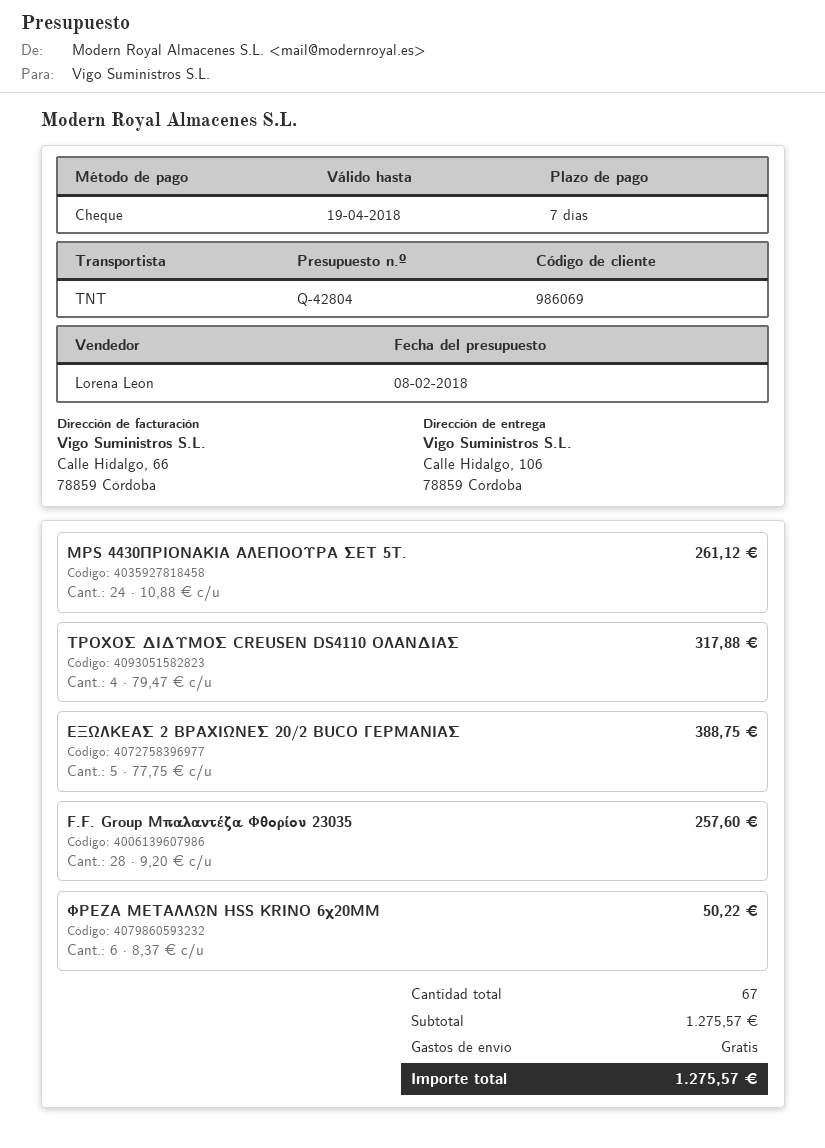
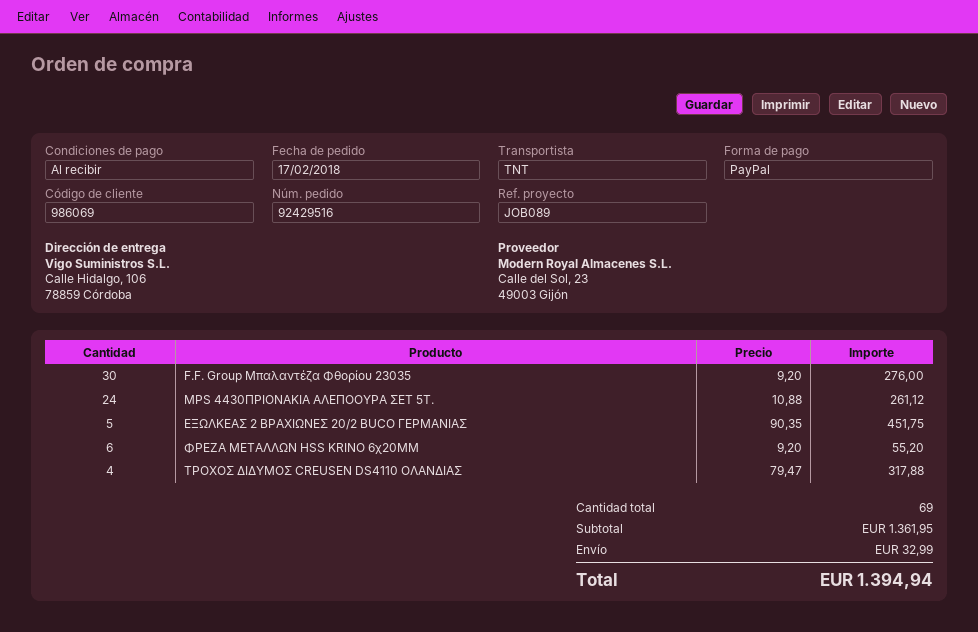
payment terms: 7 days -> on receipt
payment method: cheque -> PayPal
ΕΞΩΛΚΕΑΣ 2 ΒΡΑΧΙΩΝΕΣ 20/2 BUCO ΓΕΡΜΑΝΙΑΣ: 5 x 77.75 = 388.75 -> 5 x 90.35 = 451.75
F.F. Group Μπαλαντέζα Φθορίου 23035: 28 x 9.20 = 257.60 -> 30 x 9.20 = 276.00
ΦΡΕΖΑ ΜΕΤΑΛΛΩΝ HSS KRINO 6χ20MM: 6 x 8.37 = 50.22 -> 6 x 9.20 = 55.20
total quantity: 67 -> 69
subtotal: 1275.57 -> 1361.95
shipping: 0.00 -> 32.99
total: 1275.57 -> 1394.94

